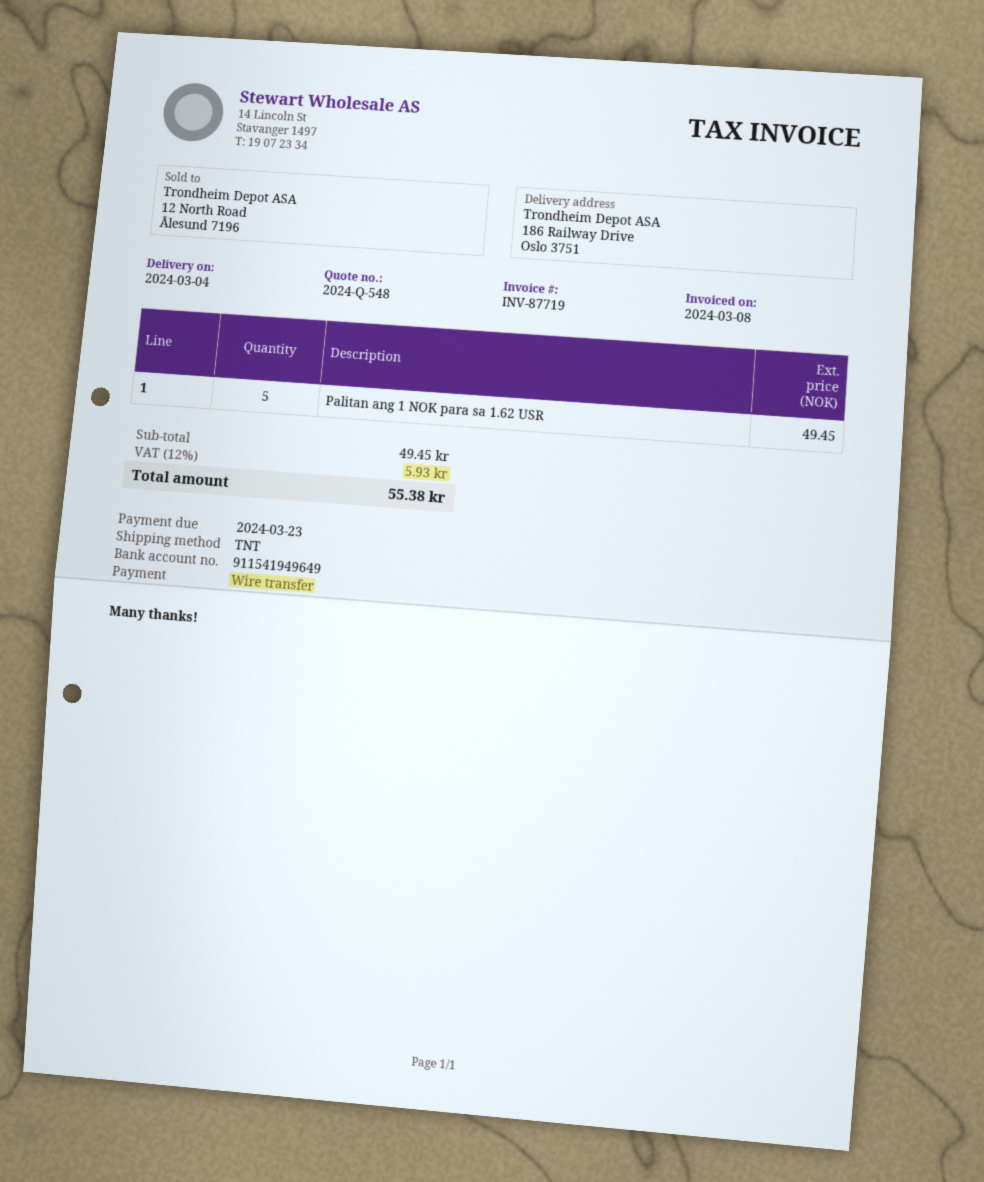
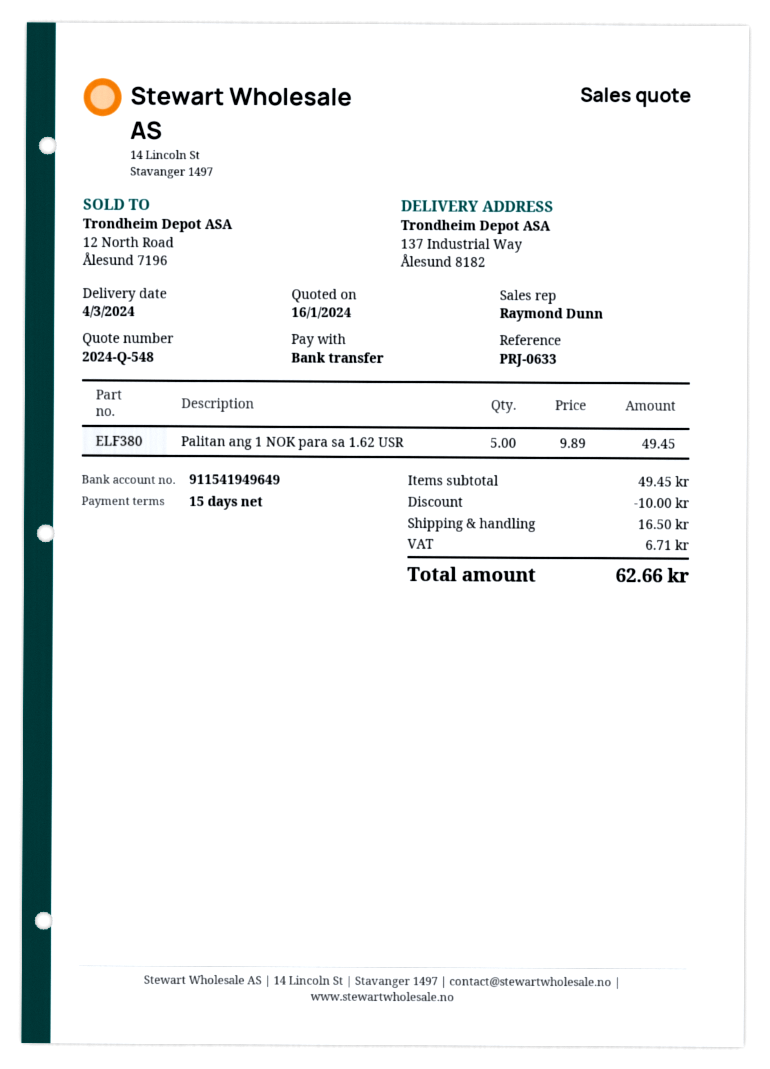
ship to: 186 Railway Drive, Oslo 3751 -> 137 Industrial Way, Ålesund 8182
discount: none -> 10.00
shipping: none -> 16.50
tax: 5.93 -> 6.71
total: 55.38 -> 62.66

